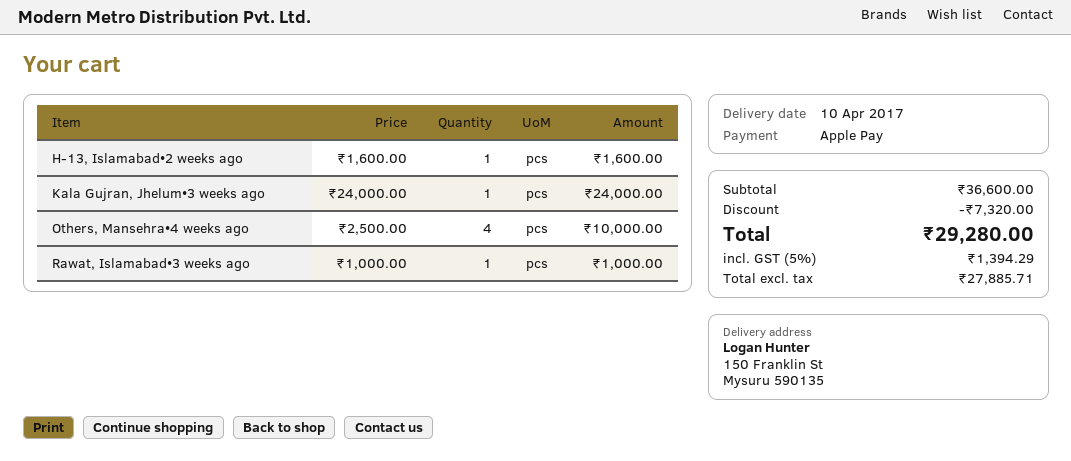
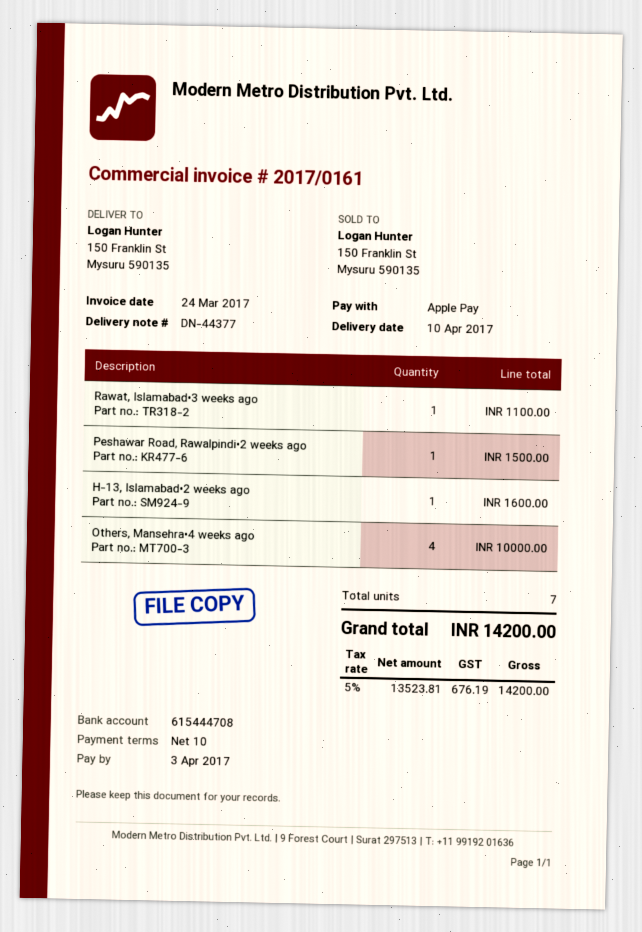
Kala Gujran, Jhelum•3 weeks ago: 1 for 24000.00 -> none
Rawat, Islamabad•3 weeks ago: 1 for 1000.00 -> 1 for 1100.00
Peshawar Road, Rawalpindi•2 weeks ago: none -> 1 for 1500.00
discount: 7320.00 -> none
net: 27885.71 -> 13523.81
tax: 5% = 1394.29 -> 5% = 676.19
total: 29280.00 -> 14200.00

